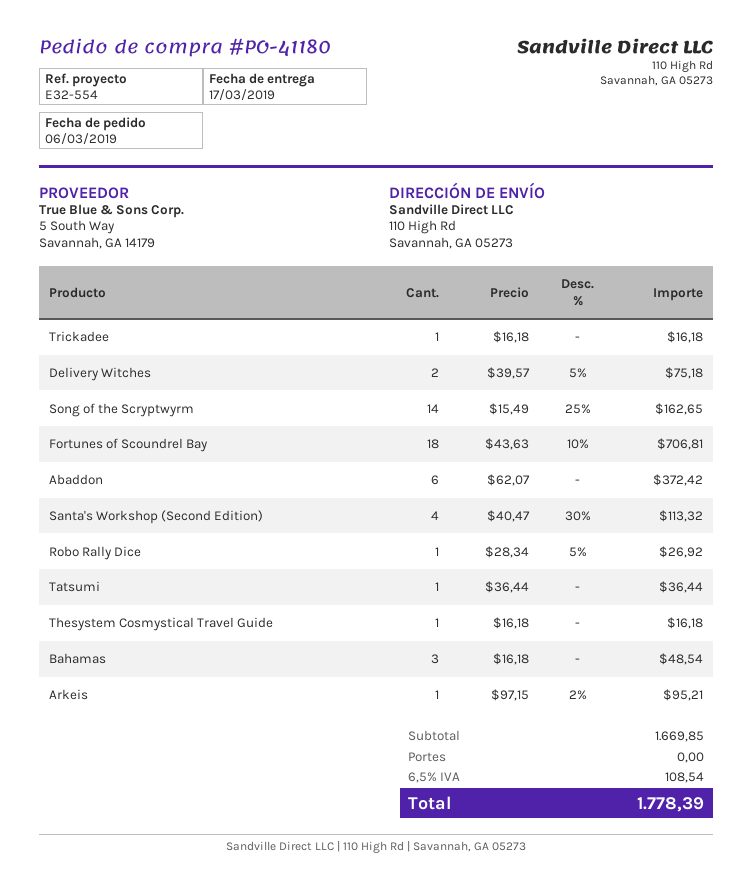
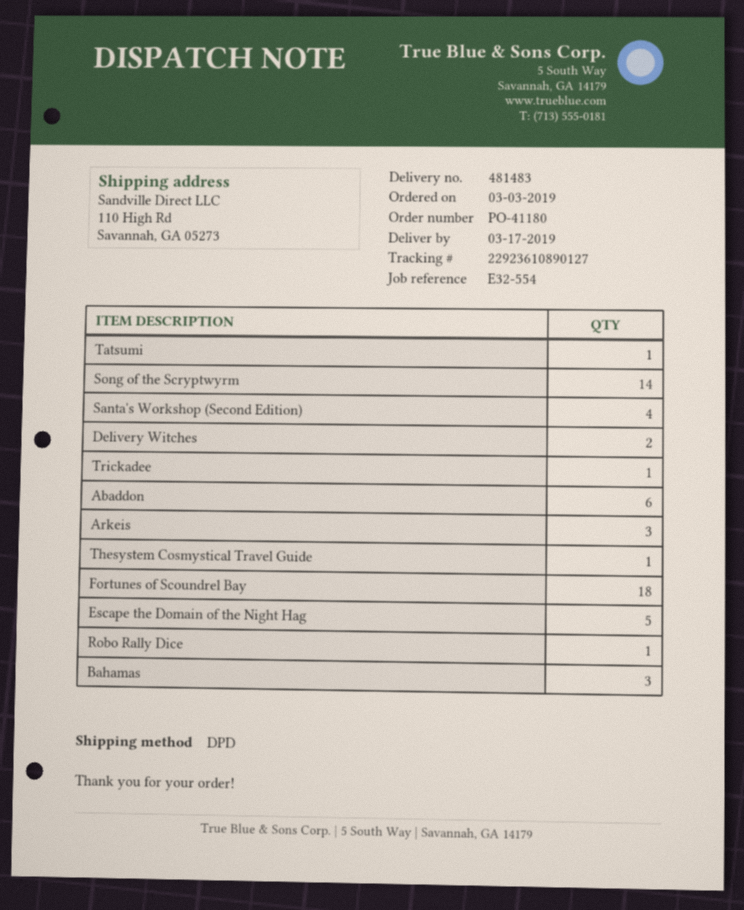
order date: 2019-03-06 -> 2019-03-03
Arkeis: 1 -> 3
Escape the Domain of the Night Hag: none -> 5

